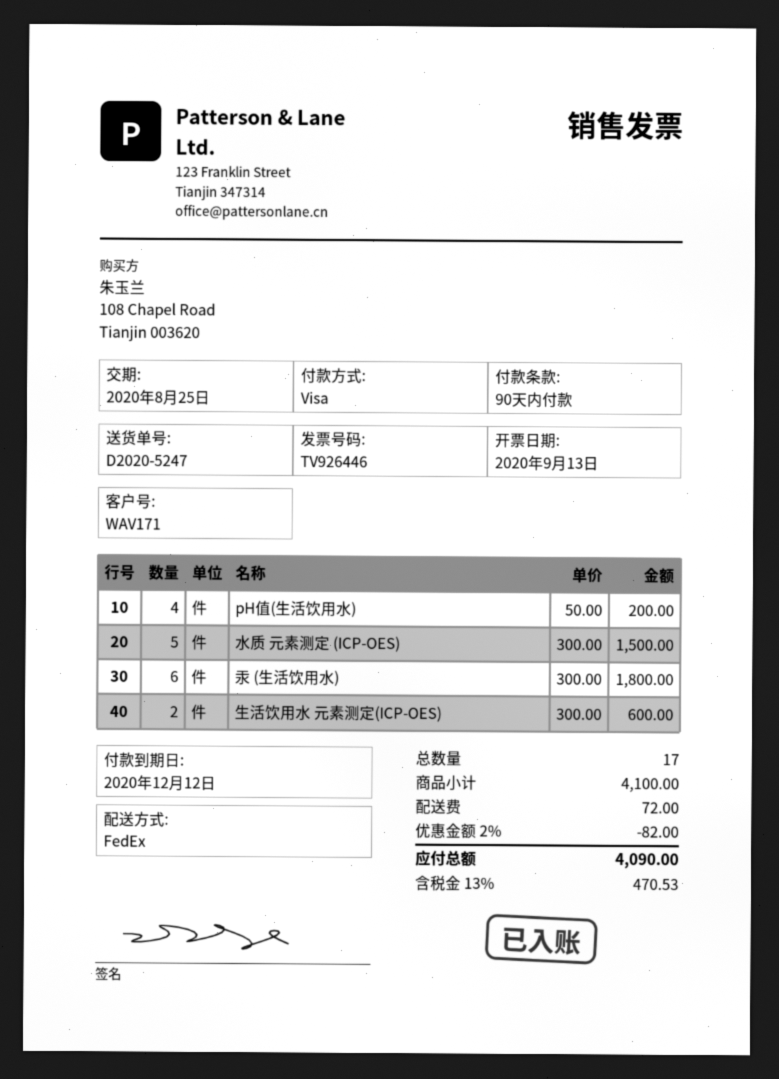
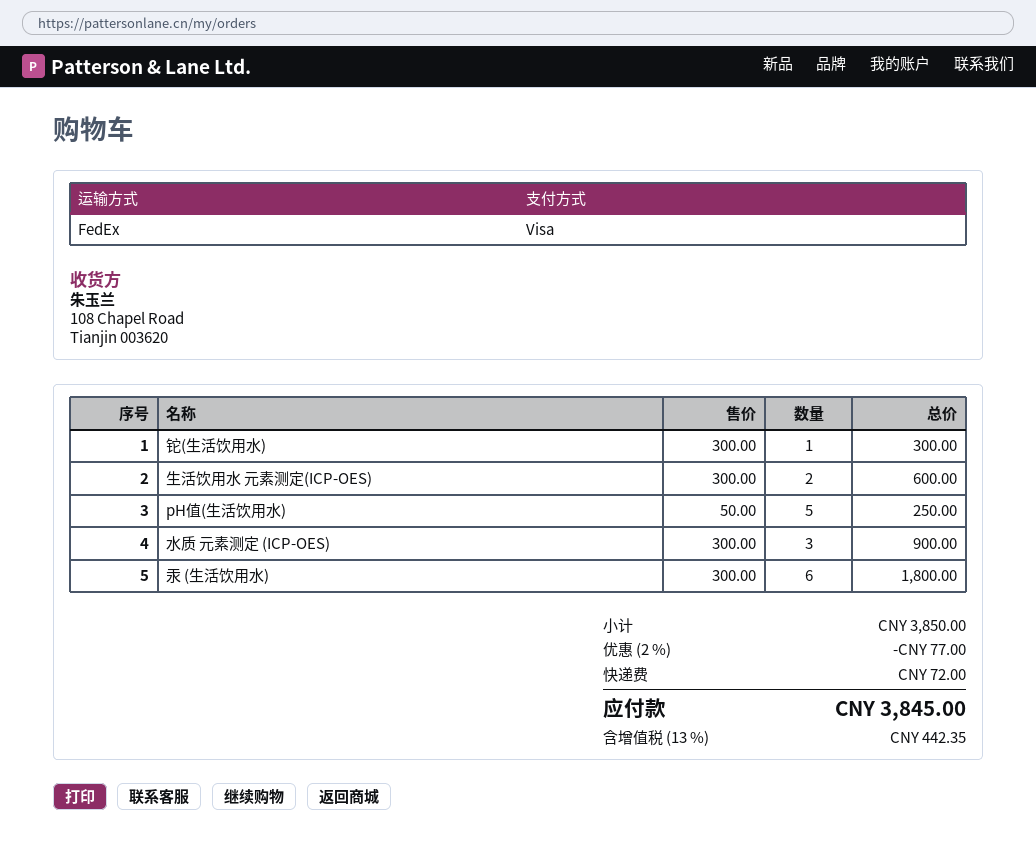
pH值(生活饮用水): 4 x 50.00 = 200.00 -> 5 x 50.00 = 250.00
水质 元素测定 (ICP-OES): 5 x 300.00 = 1500.00 -> 3 x 300.00 = 900.00
铊(生活饮用水): none -> 1 x 300.00 = 300.00
subtotal: 4100.00 -> 3850.00
discount: 2% = 82.00 -> 2% = 77.00
tax: 13% = 470.53 -> 13% = 442.35
total: 4090.00 -> 3845.00

